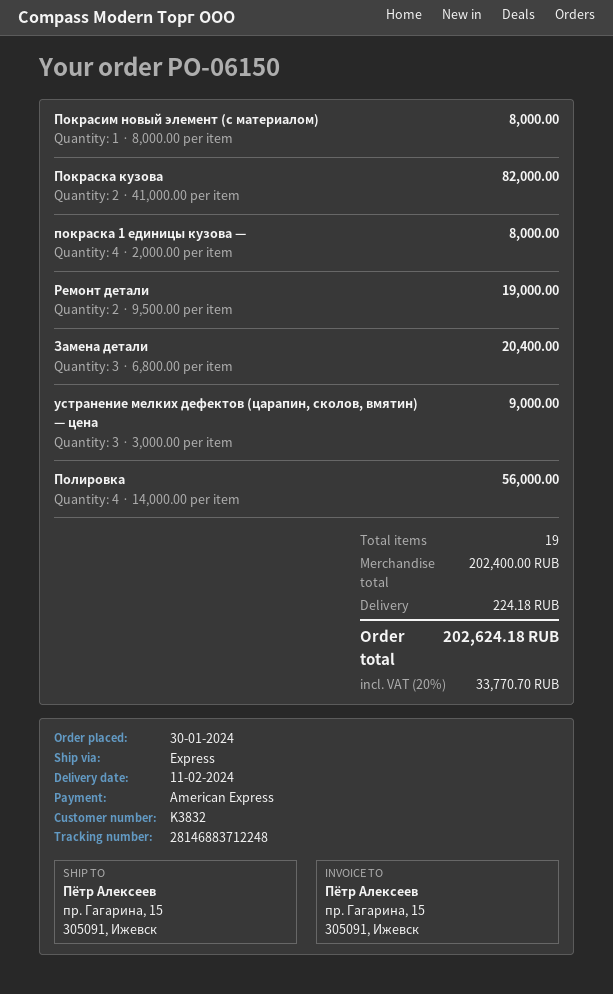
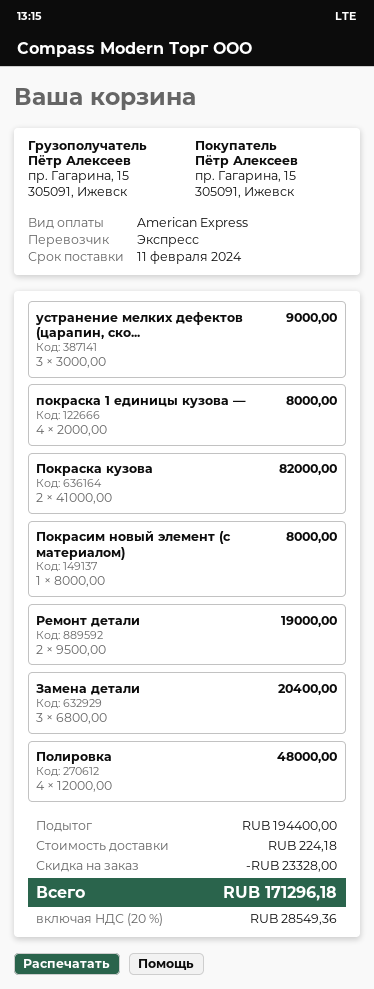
Полировка: 4 x 14000.00 = 56000.00 -> 4 x 12000.00 = 48000.00
subtotal: 202400.00 -> 194400.00
discount: none -> 23328.00
tax: 20% = 33770.70 -> 20% = 28549.36
total: 202624.18 -> 171296.18

